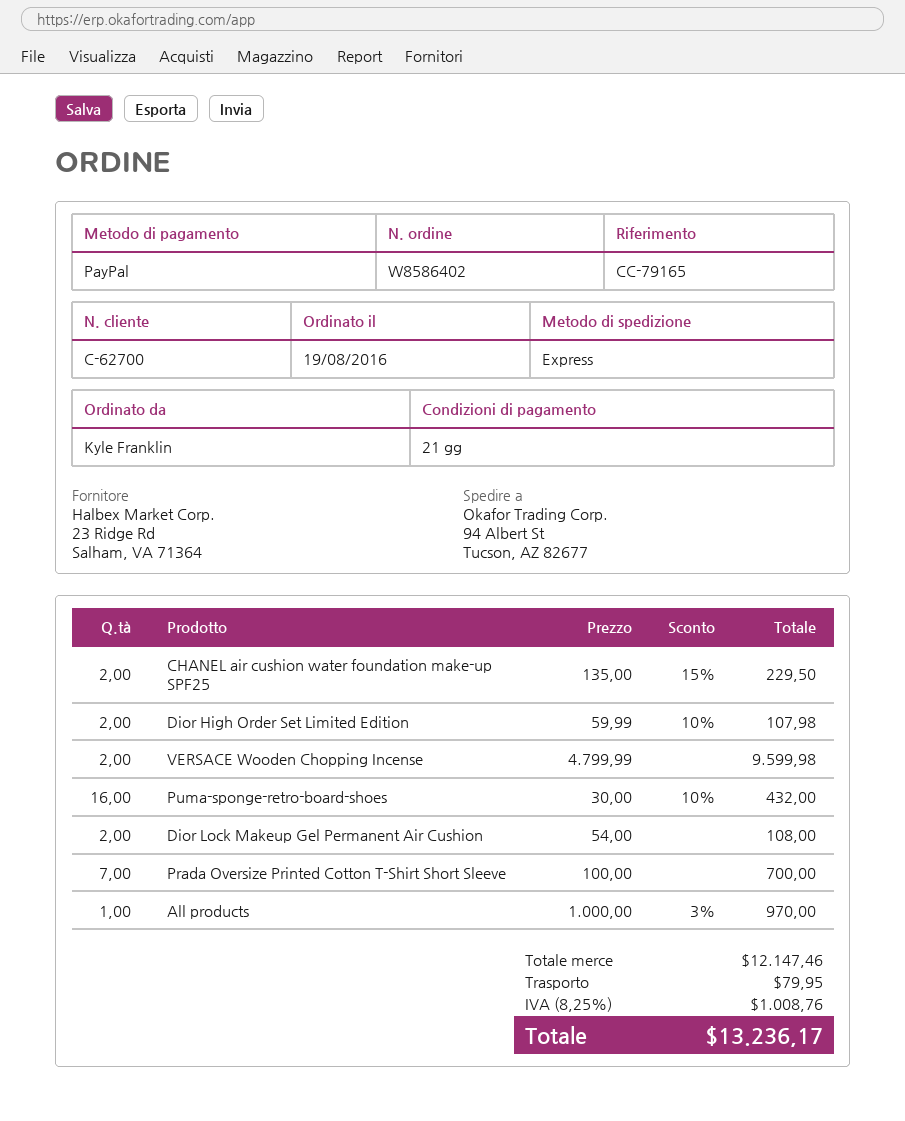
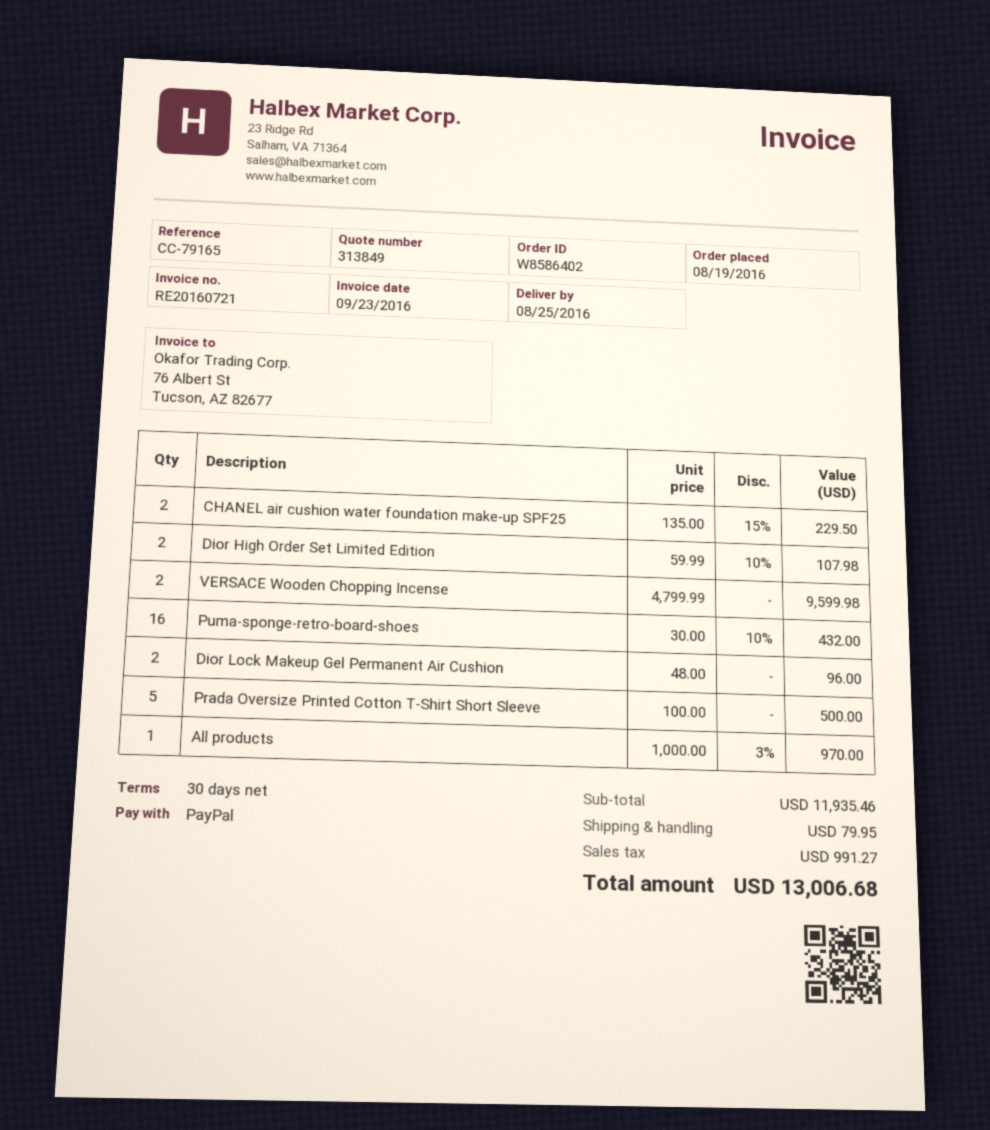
payment terms: 21 days -> 30 days
Dior Lock Makeup Gel Permanent Air Cushion: 2 x 54.00 = 108.00 -> 2 x 48.00 = 96.00
Prada Oversize Printed Cotton T-Shirt Short Sleeve: 7 x 100.00 = 700.00 -> 5 x 100.00 = 500.00
subtotal: 12147.46 -> 11935.46
tax: 1008.76 -> 991.27
total: 13236.17 -> 13006.68

